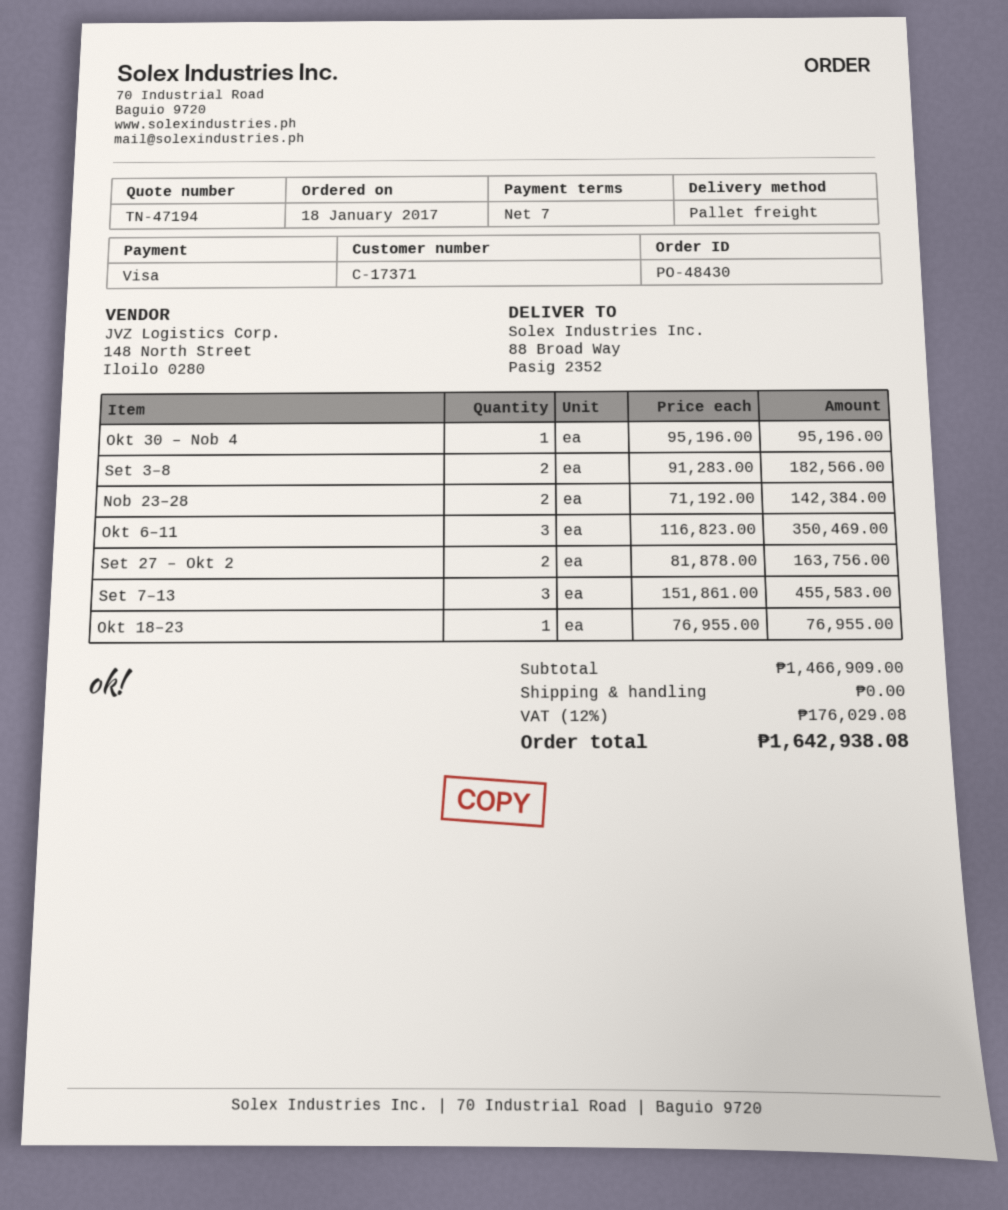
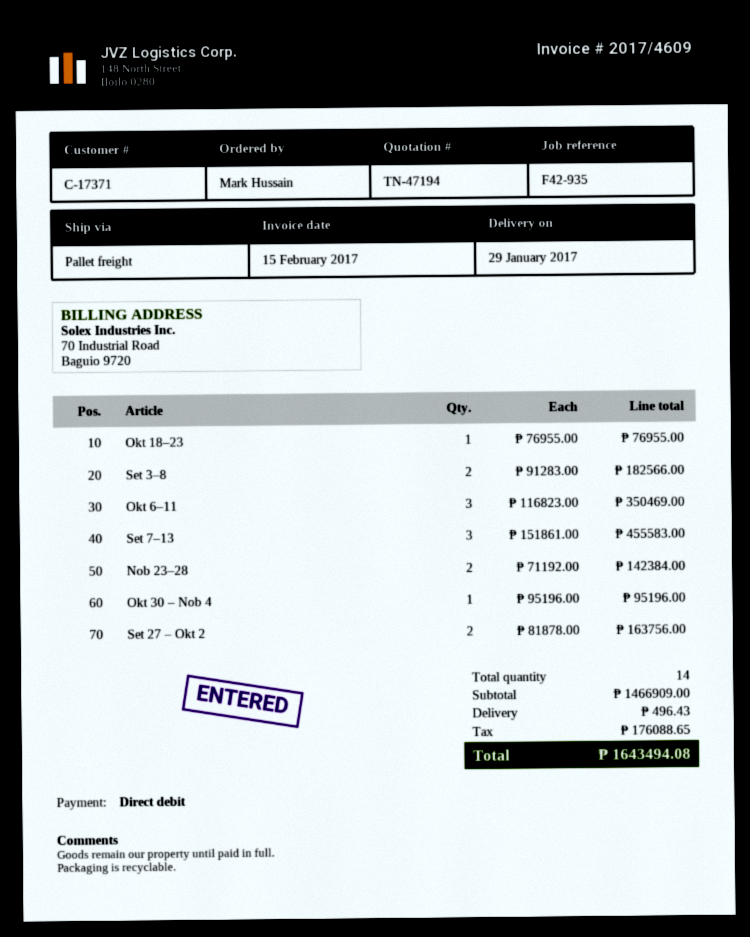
payment method: Visa -> direct debit
shipping: 0.00 -> 496.43
tax: 176029.08 -> 176088.65
total: 1642938.08 -> 1643494.08

